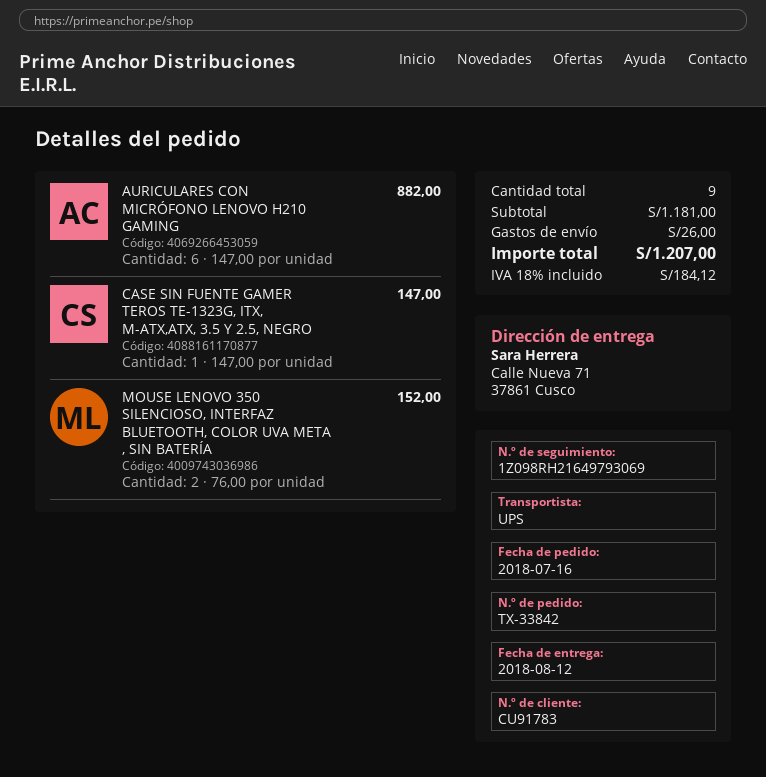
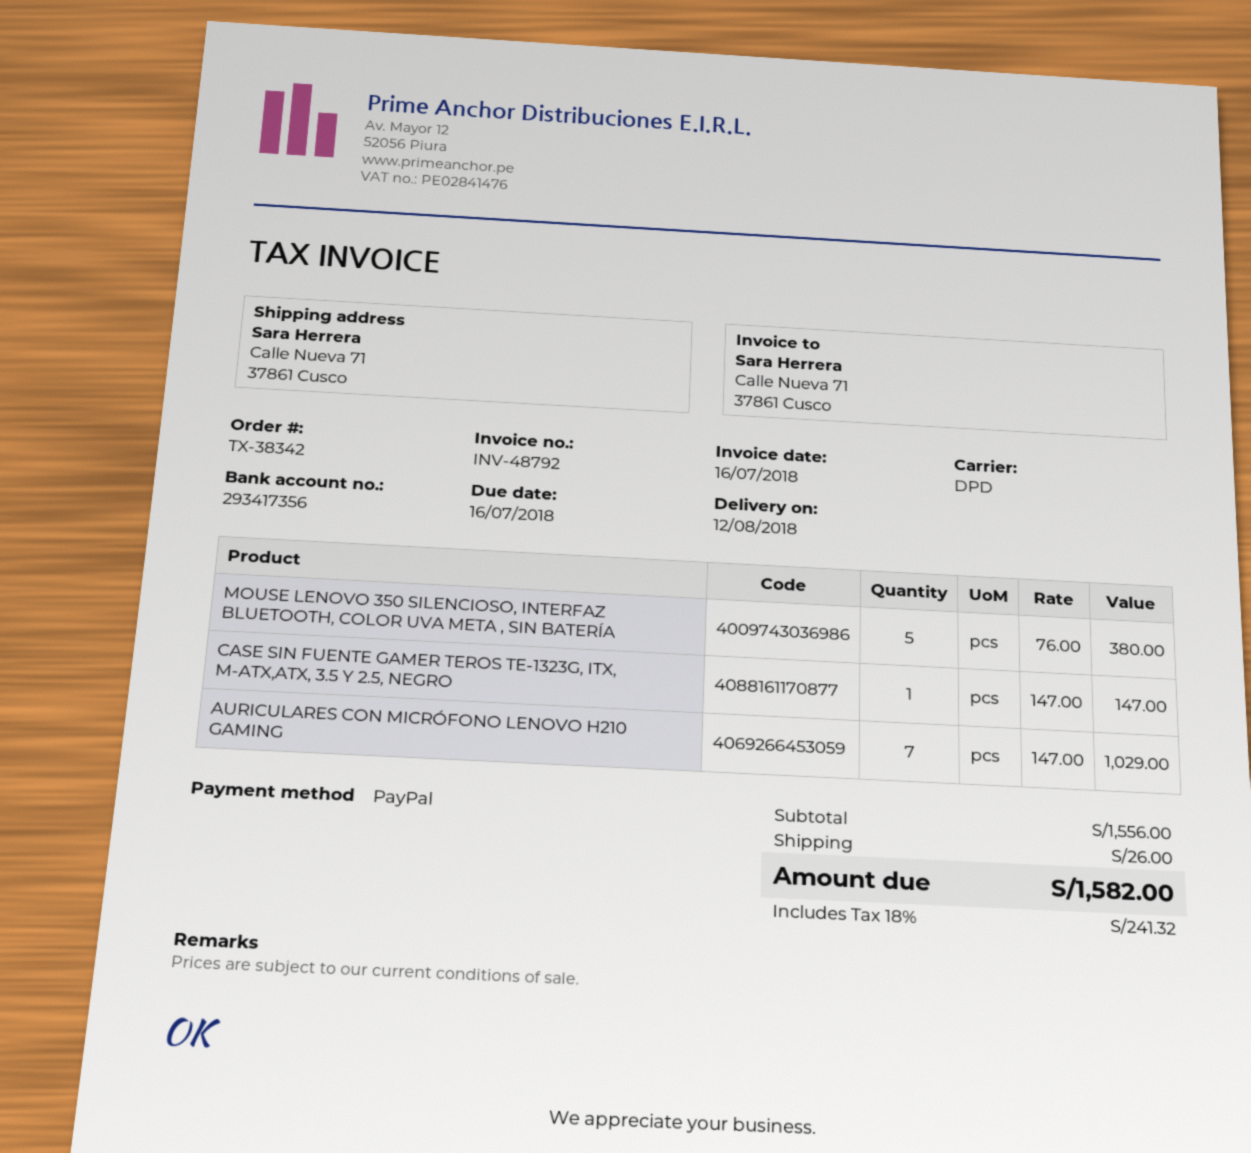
order number: TX-33842 -> TX-38342
shipping method: UPS -> DPD
AURICULARES CON MICRÓFONO LENOVO H210 GAMING: 6 x 147.00 = 882.00 -> 7 x 147.00 = 1029.00
MOUSE LENOVO 350 SILENCIOSO, INTERFAZ BLUETOOTH, COLOR UVA META , SIN BATERÍA: 2 x 76.00 = 152.00 -> 5 x 76.00 = 380.00
subtotal: 1181.00 -> 1556.00
tax: 18% = 184.12 -> 18% = 241.32
total: 1207.00 -> 1582.00

